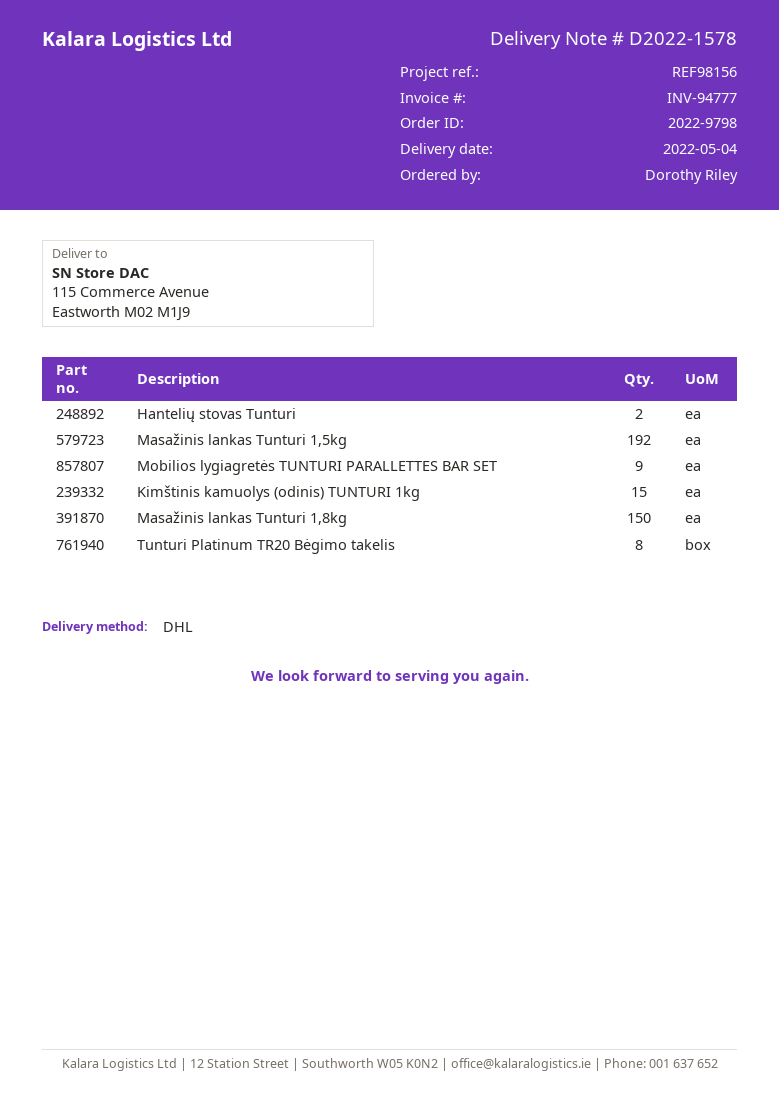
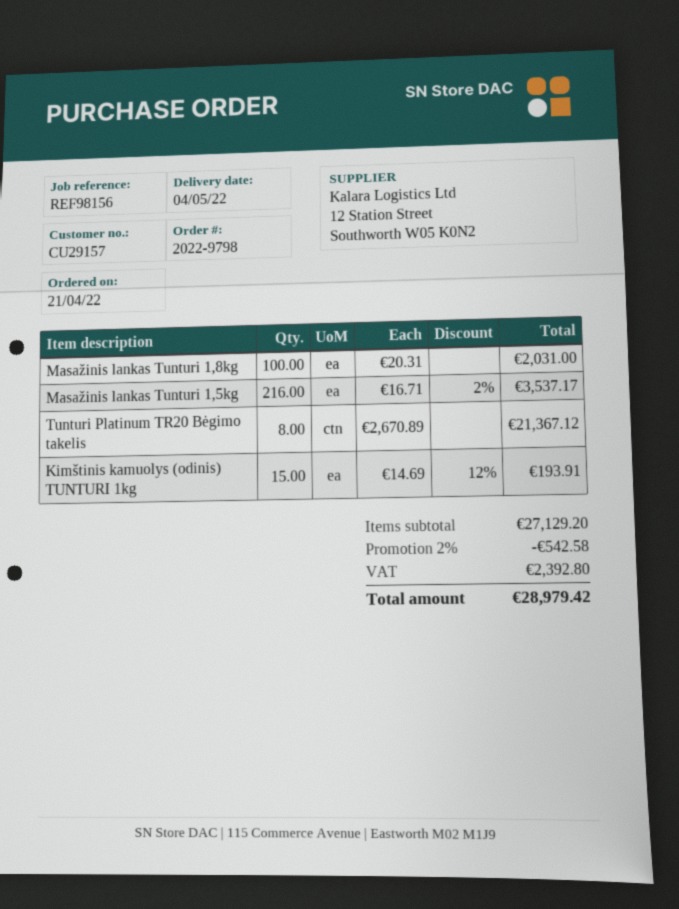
Hantelių stovas Tunturi: 2 -> none
Masažinis lankas Tunturi 1,5kg: 192 -> 216
Mobilios lygiagretės TUNTURI PARALLETTES BAR SET: 9 -> none
Masažinis lankas Tunturi 1,8kg: 150 -> 100

